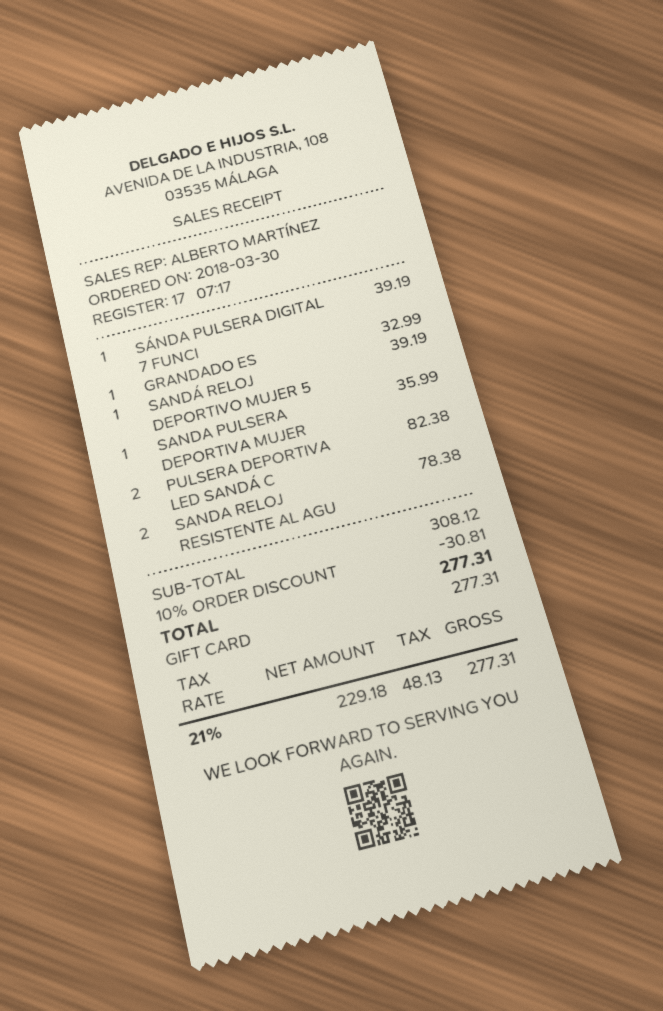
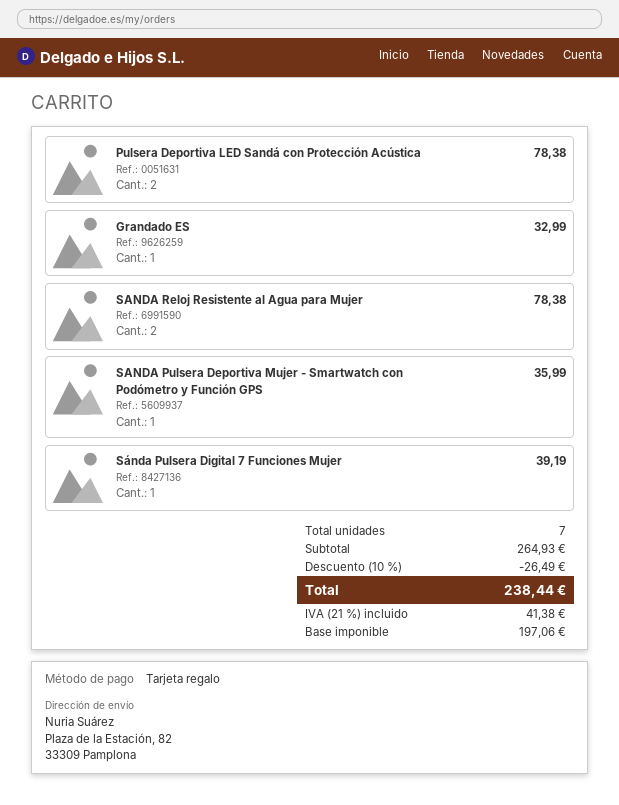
SANDÁ RELOJ DEPORTIVO MUJER 5: 1 for 39.19 -> none
PULSERA DEPORTIVA LED SANDÁ C: 2 for 82.38 -> 2 for 78.38
subtotal: 308.12 -> 264.93
discount: 10% = 30.81 -> 10% = 26.49
net: 229.18 -> 197.06
tax: 21% = 48.13 -> 21% = 41.38
total: 277.31 -> 238.44

